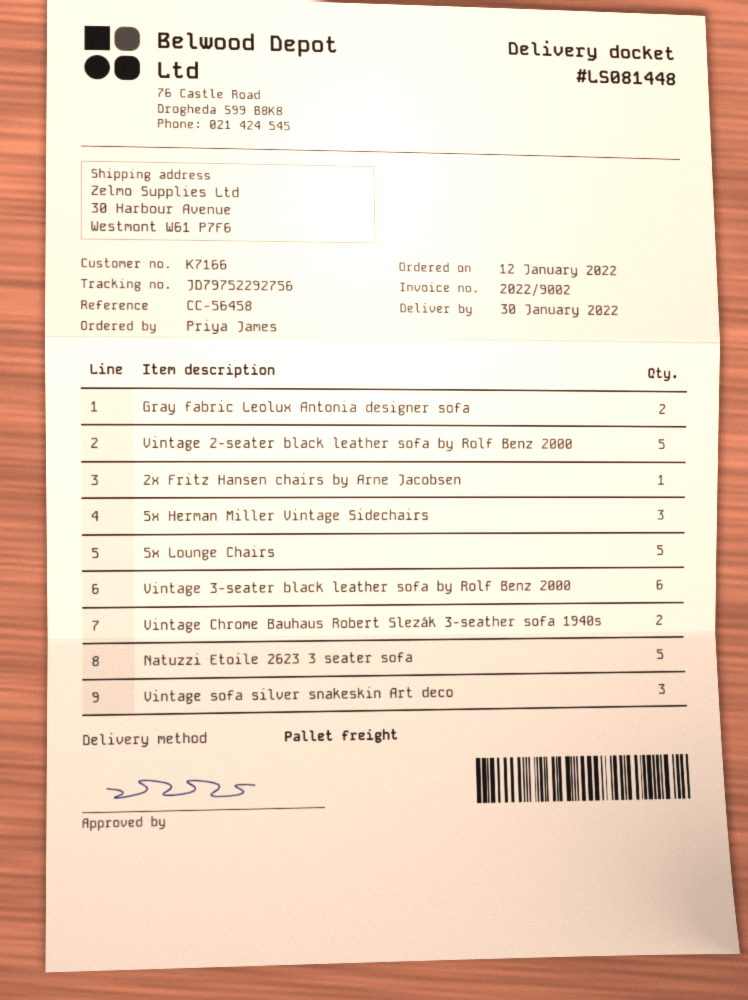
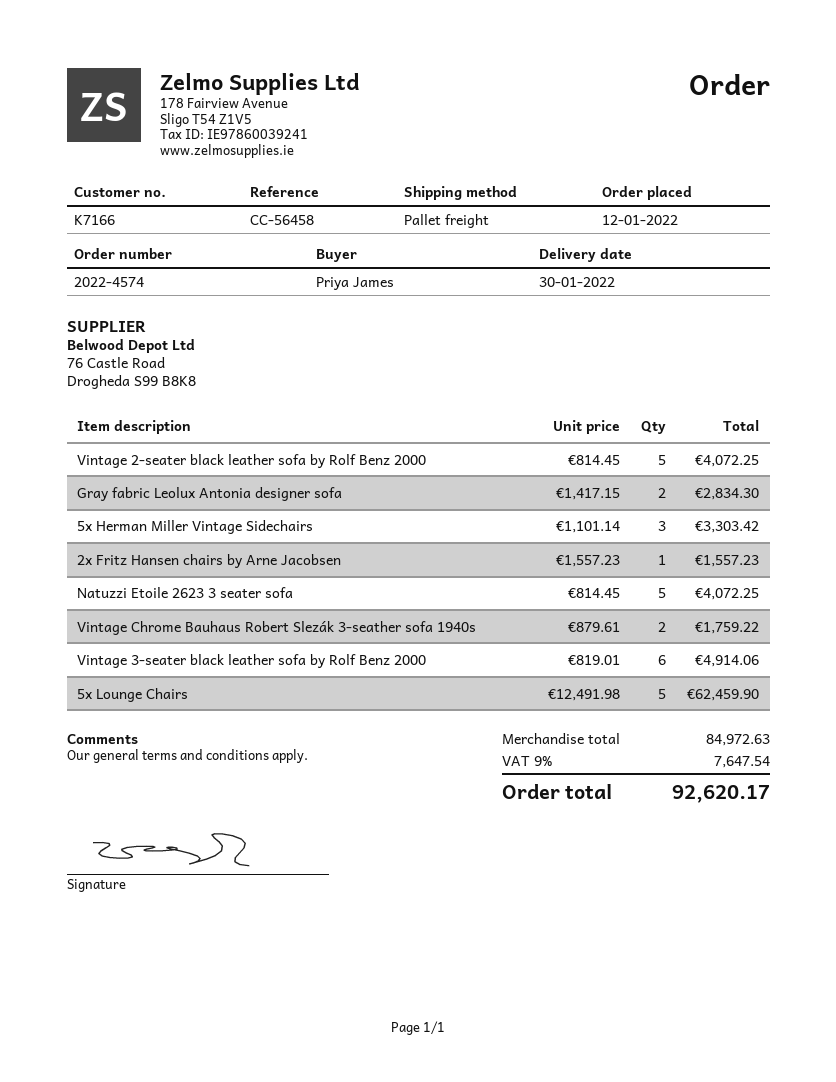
Vintage sofa silver snakeskin Art deco: 3 -> none

